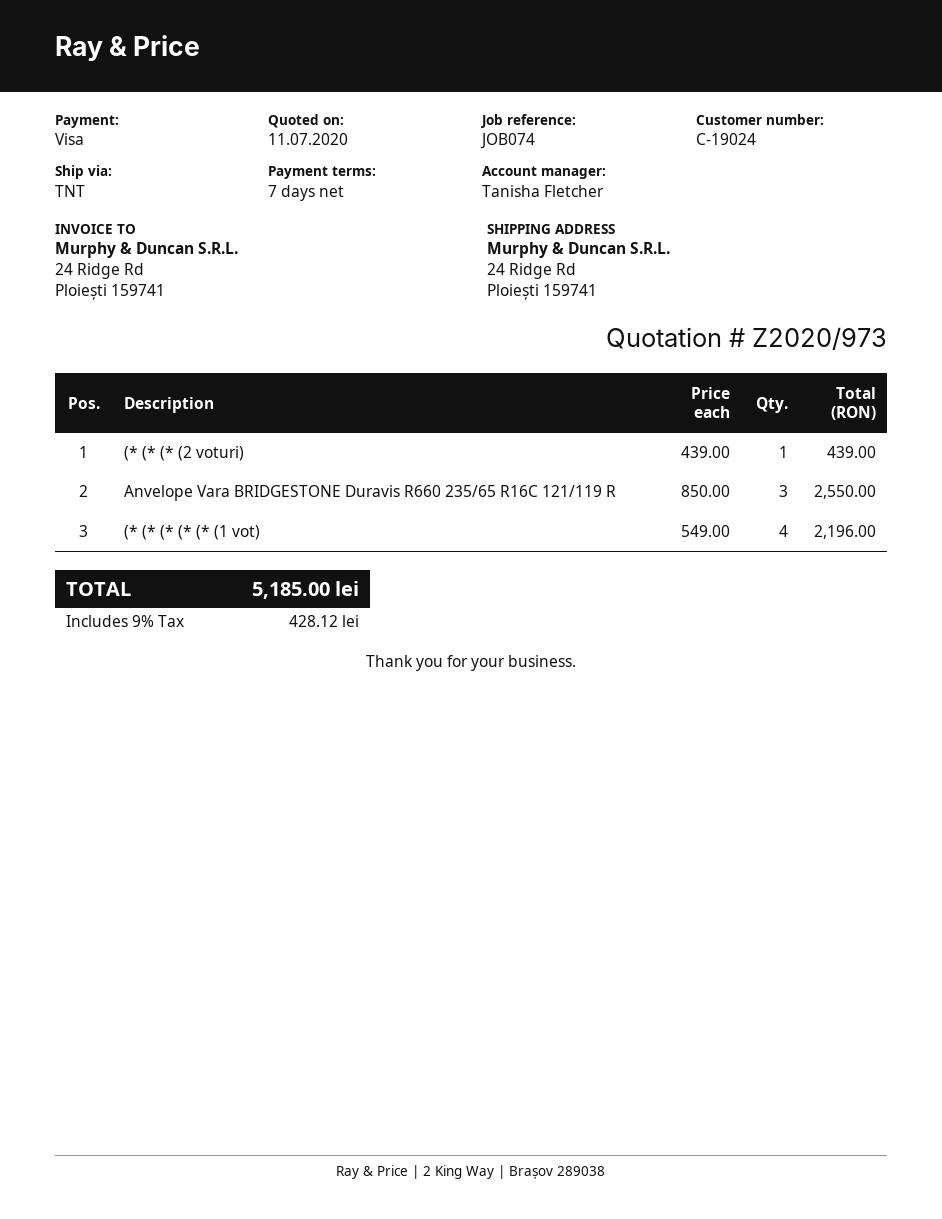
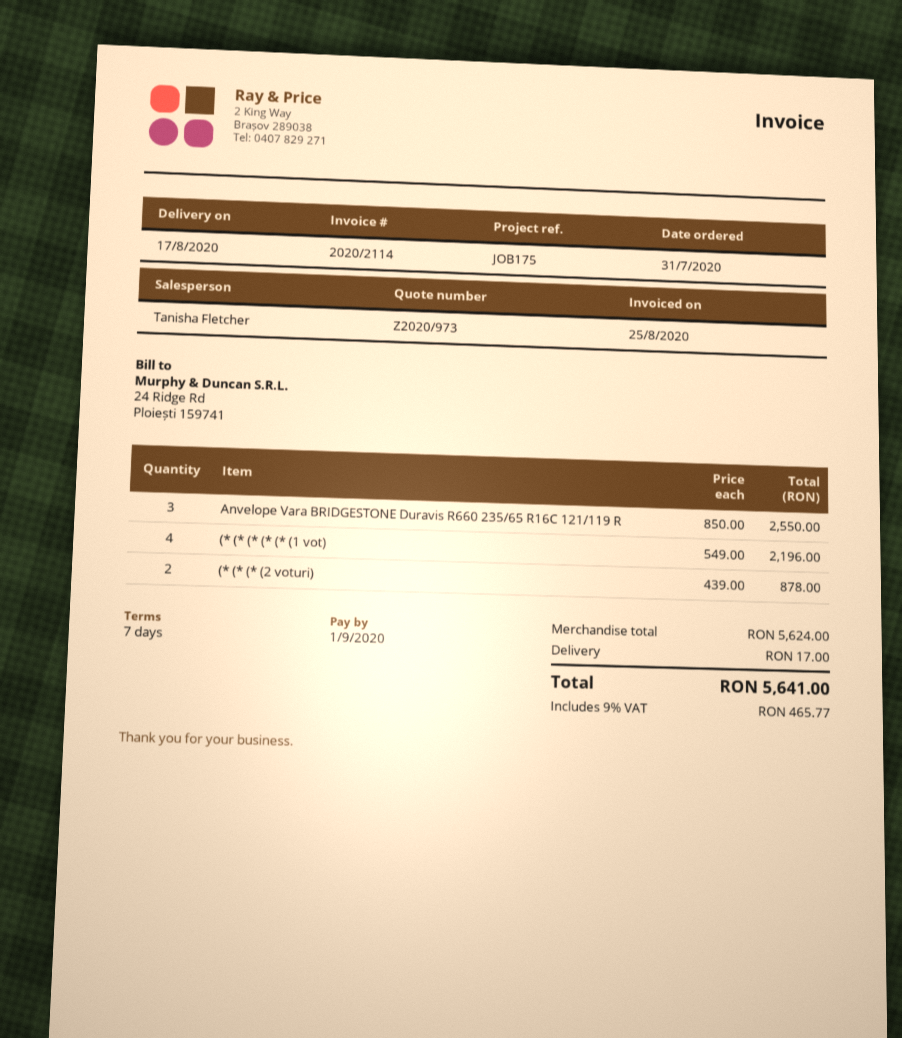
reference: JOB074 -> JOB175
(* (* (* (2 voturi): 1 x 439.00 = 439.00 -> 2 x 439.00 = 878.00
shipping: none -> 17.00
tax: 9% = 428.12 -> 9% = 465.77
total: 5185.00 -> 5641.00

